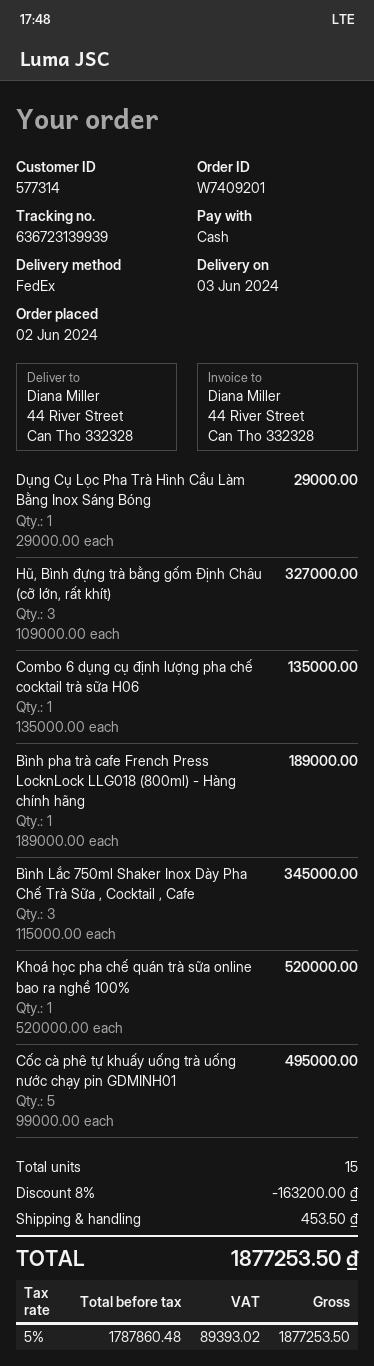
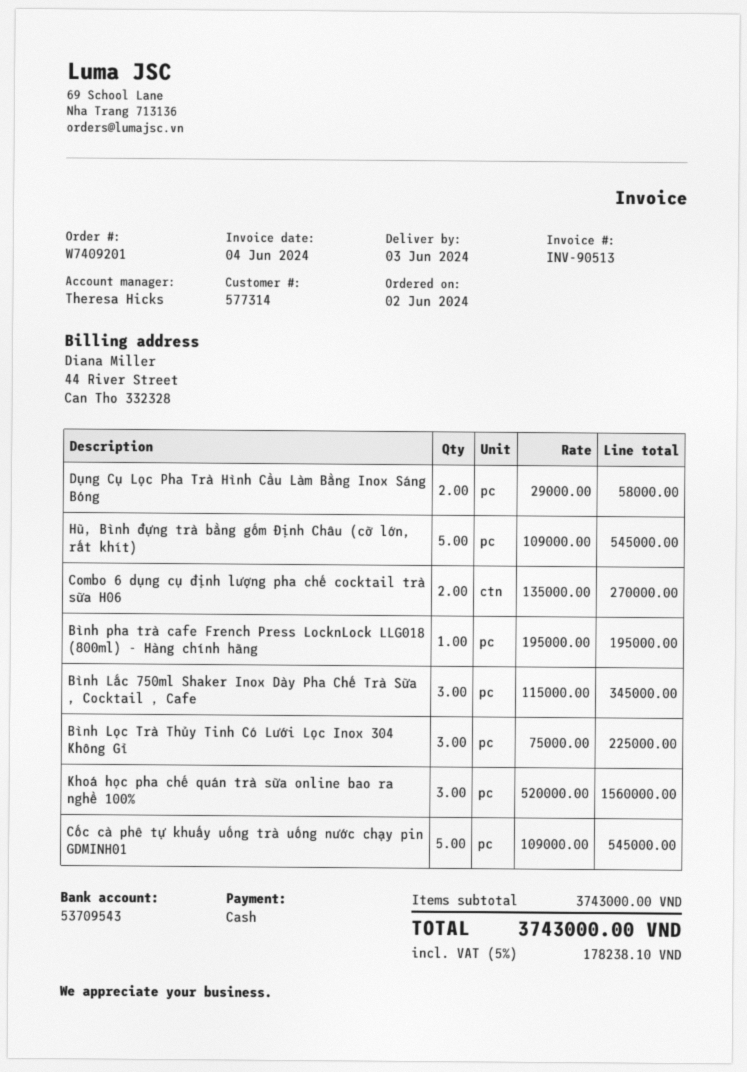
Dụng Cụ Lọc Pha Trà Hình Cầu Làm Bằng Inox Sáng Bóng: 1 x 29000.00 = 29000.00 -> 2 x 29000.00 = 58000.00
Hũ, Bình đựng trà bằng gốm Định Châu (cỡ lớn, rất khít): 3 x 109000.00 = 327000.00 -> 5 x 109000.00 = 545000.00
Combo 6 dụng cụ định lượng pha chế cocktail trà sữa H06: 1 x 135000.00 = 135000.00 -> 2 x 135000.00 = 270000.00
Bình pha trà cafe French Press LocknLock LLG018 (800ml) - Hàng chính hãng: 1 x 189000.00 = 189000.00 -> 1 x 195000.00 = 195000.00
Khoá học pha chế quán trà sữa online bao ra nghề 100%: 1 x 520000.00 = 520000.00 -> 3 x 520000.00 = 1560000.00
Cốc cà phê tự khuấy uống trà uống nước chạy pin GDMINH01: 5 x 99000.00 = 495000.00 -> 5 x 109000.00 = 545000.00
Bình Lọc Trà Thủy Tinh Có Lưới Lọc Inox 304 Không Gỉ: none -> 3 x 75000.00 = 225000.00
discount: 8% = 163200.00 -> none
shipping: 453.50 -> none
tax: 5% = 89393.02 -> 5% = 178238.10
total: 1877253.50 -> 3743000.00

